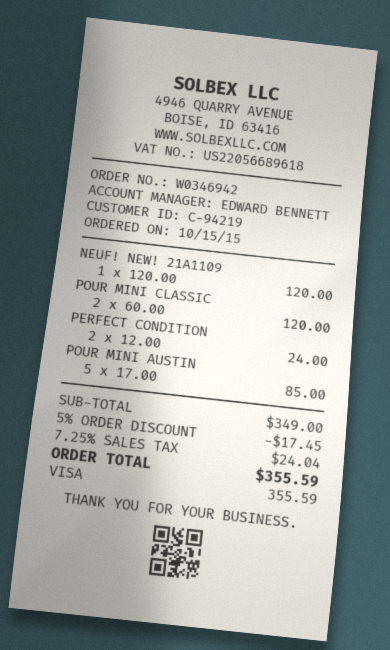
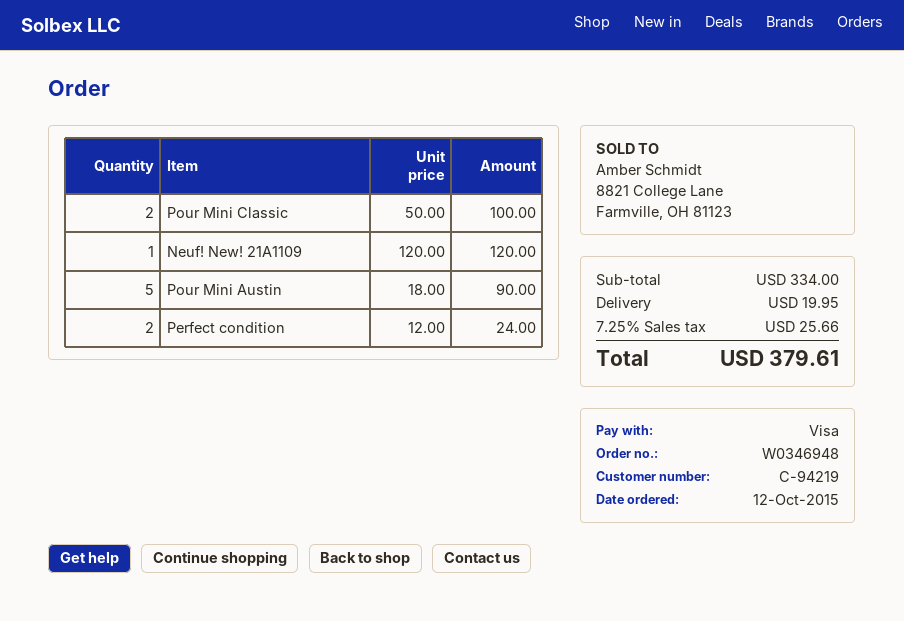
order number: W0346942 -> W0346948
order date: 2015-10-15 -> 2015-10-12
POUR MINI CLASSIC: 2 x 60.00 = 120.00 -> 2 x 50.00 = 100.00
POUR MINI AUSTIN: 5 x 17.00 = 85.00 -> 5 x 18.00 = 90.00
subtotal: 349.00 -> 334.00
discount: 5% = 17.45 -> none
shipping: none -> 19.95
tax: 7.25% = 24.04 -> 7.25% = 25.66
total: 355.59 -> 379.61

